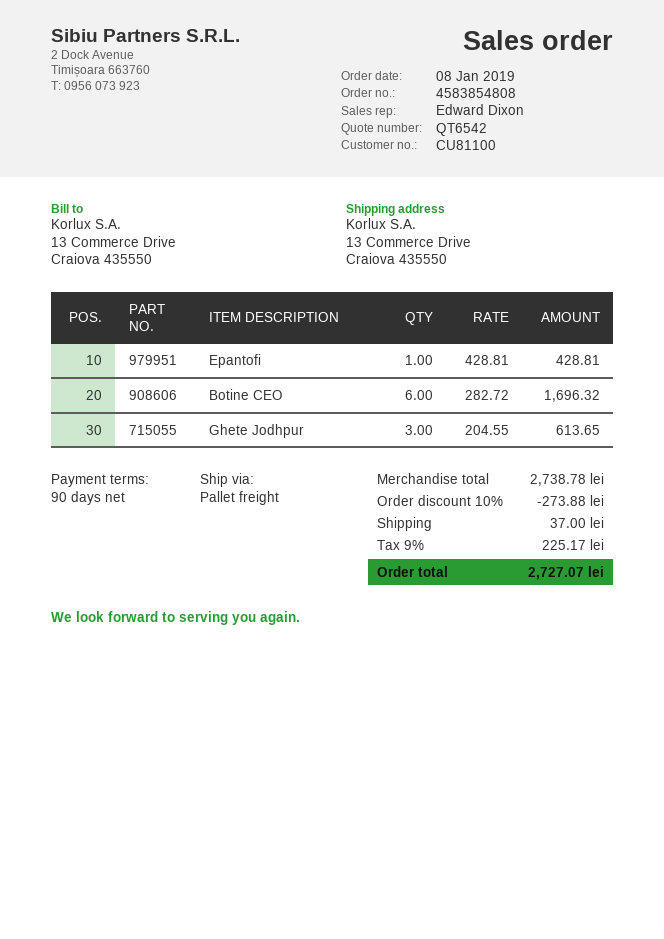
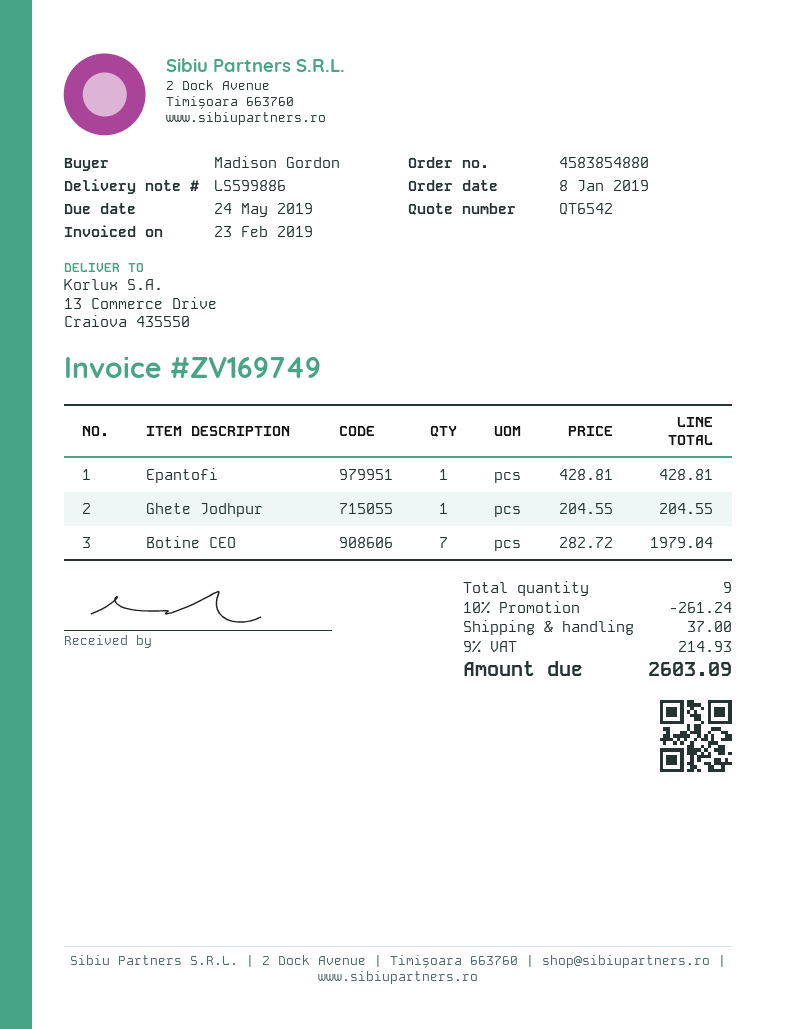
order number: 4583854808 -> 4583854880
Botine CEO: 6 x 282.72 = 1696.32 -> 7 x 282.72 = 1979.04
Ghete Jodhpur: 3 x 204.55 = 613.65 -> 1 x 204.55 = 204.55
discount: 10% = 273.88 -> 10% = 261.24
tax: 9% = 225.17 -> 9% = 214.93
total: 2727.07 -> 2603.09

